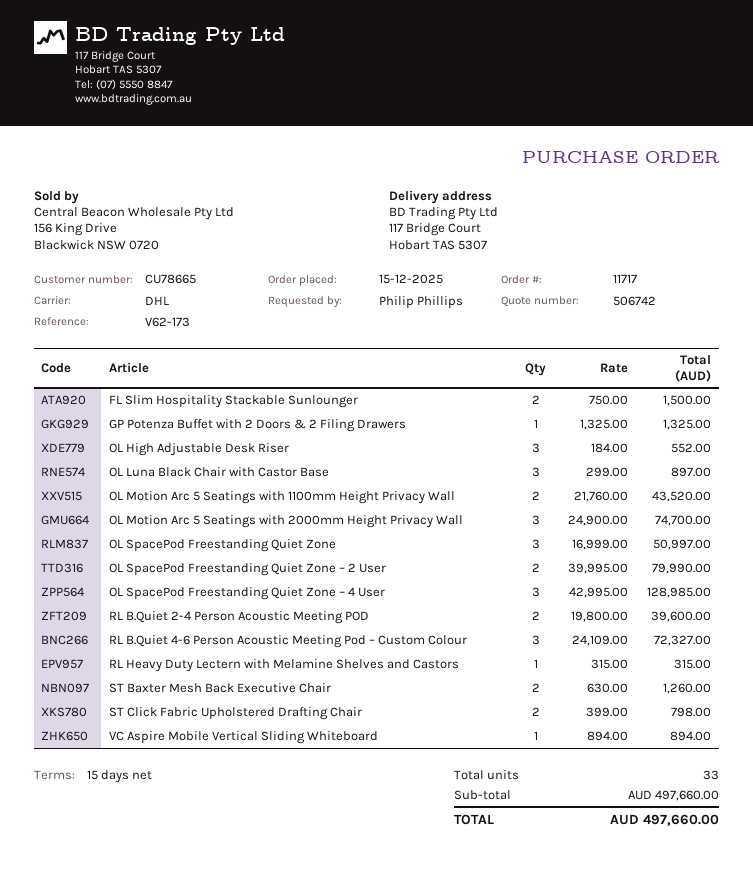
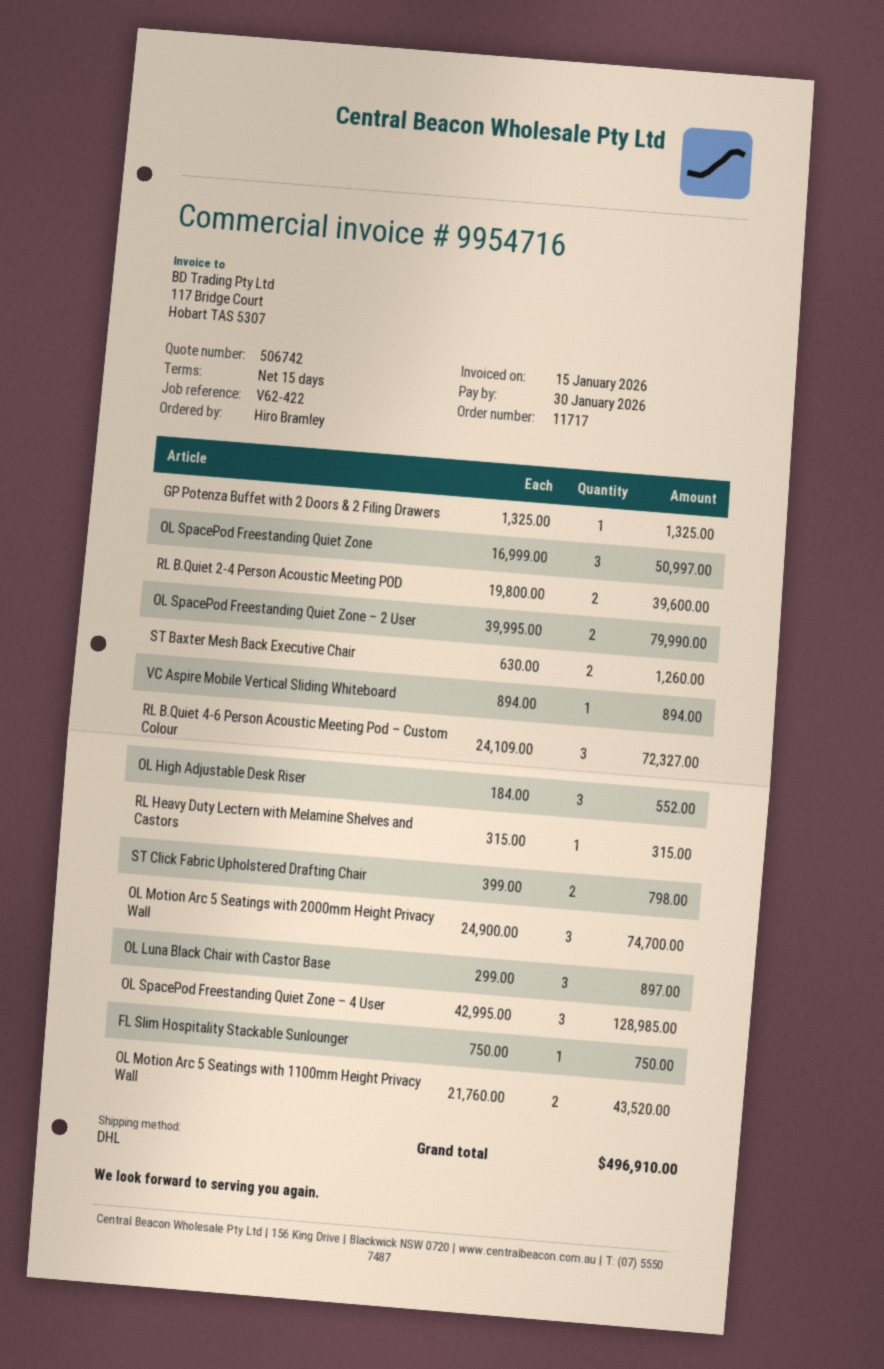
reference: V62-173 -> V62-422
ordered by: Philip Phillips -> Hiro Bramley
FL Slim Hospitality Stackable Sunlounger: 2 x 750.00 = 1500.00 -> 1 x 750.00 = 750.00
total: 497660.00 -> 496910.00

